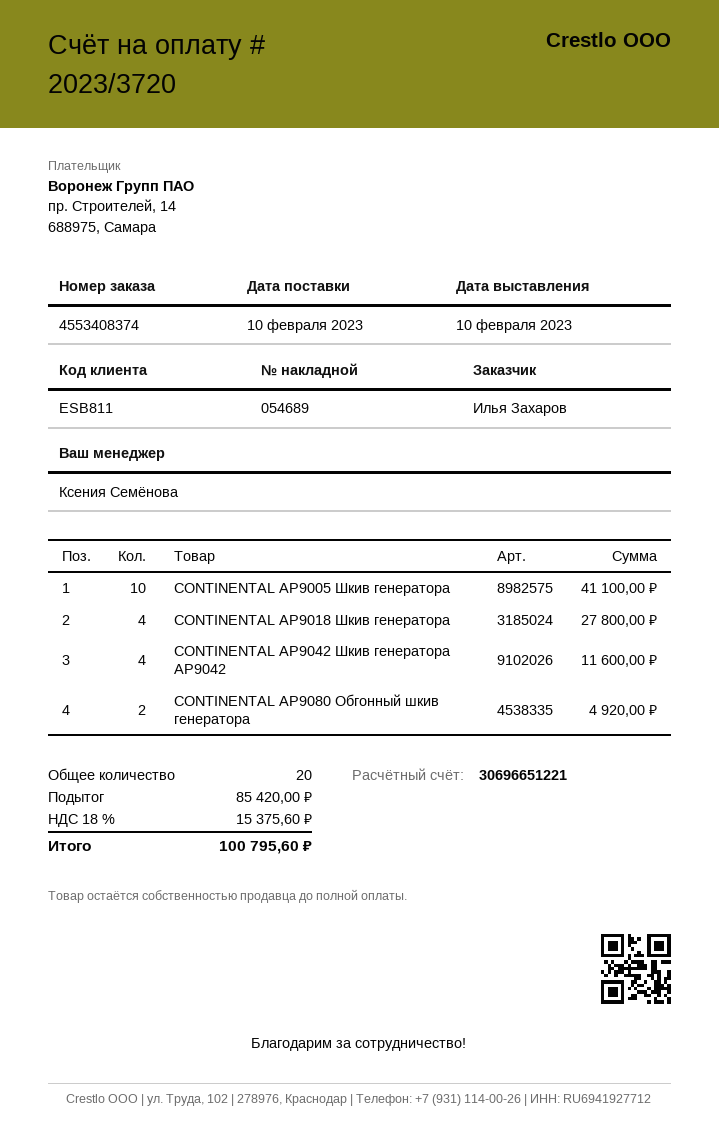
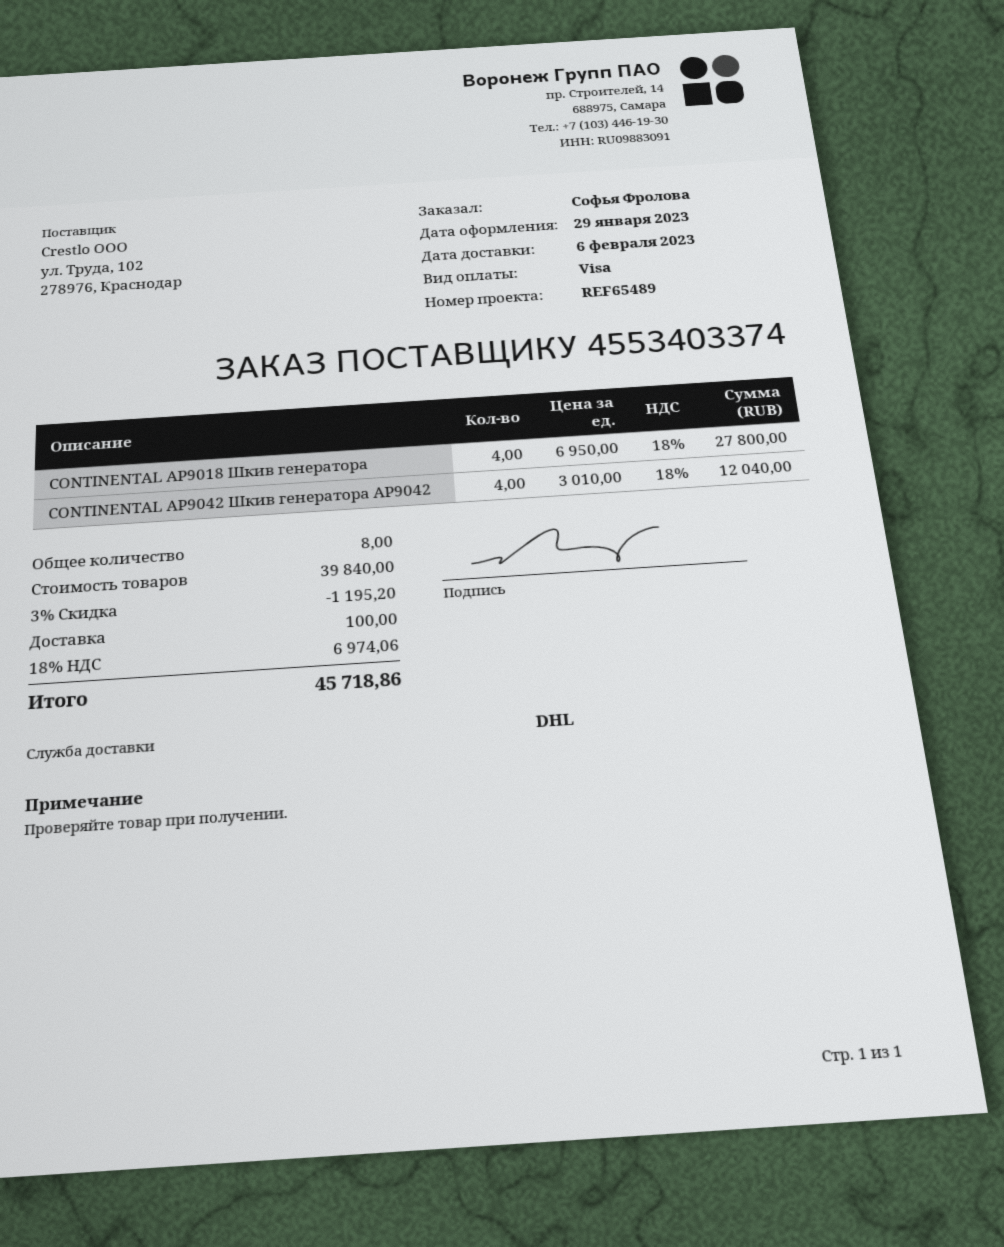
order number: 4553408374 -> 4553403374
delivery date: 2023-02-10 -> 2023-02-06
ordered by: Илья Захаров -> Софья Фролова
CONTINENTAL AP9005 Шкив генератора: 10 for 41100.00 -> none
CONTINENTAL AP9042 Шкив генератора AP9042: 4 for 11600.00 -> 4 for 12040.00
CONTINENTAL AP9080 Обгонный шкив генератора: 2 for 4920.00 -> none
total quantity: 20 -> 8
subtotal: 85420.00 -> 39840.00
discount: none -> 3% = 1195.20
shipping: none -> 100.00
tax: 18% = 15375.60 -> 18% = 6974.06
total: 100795.60 -> 45718.86

